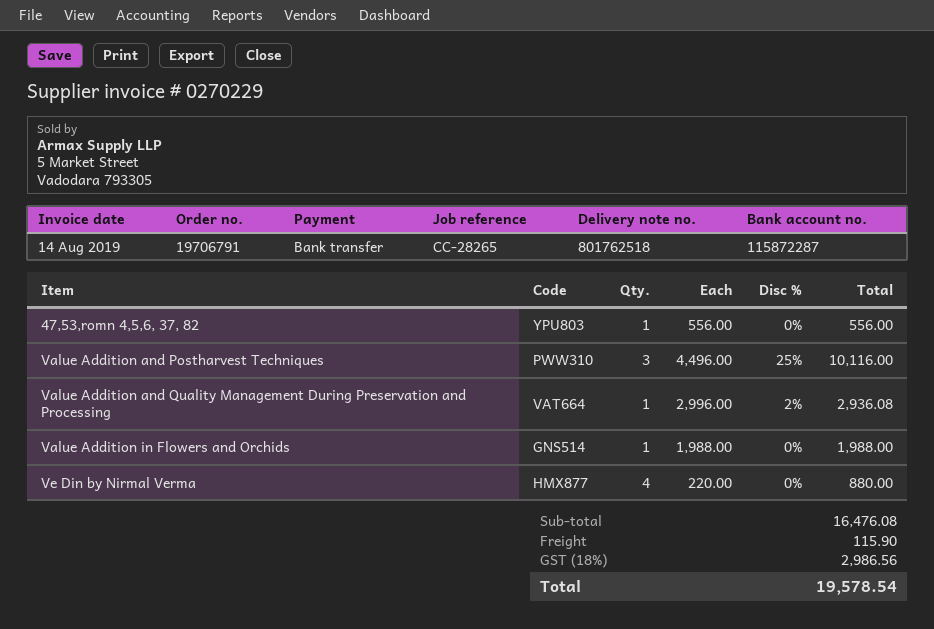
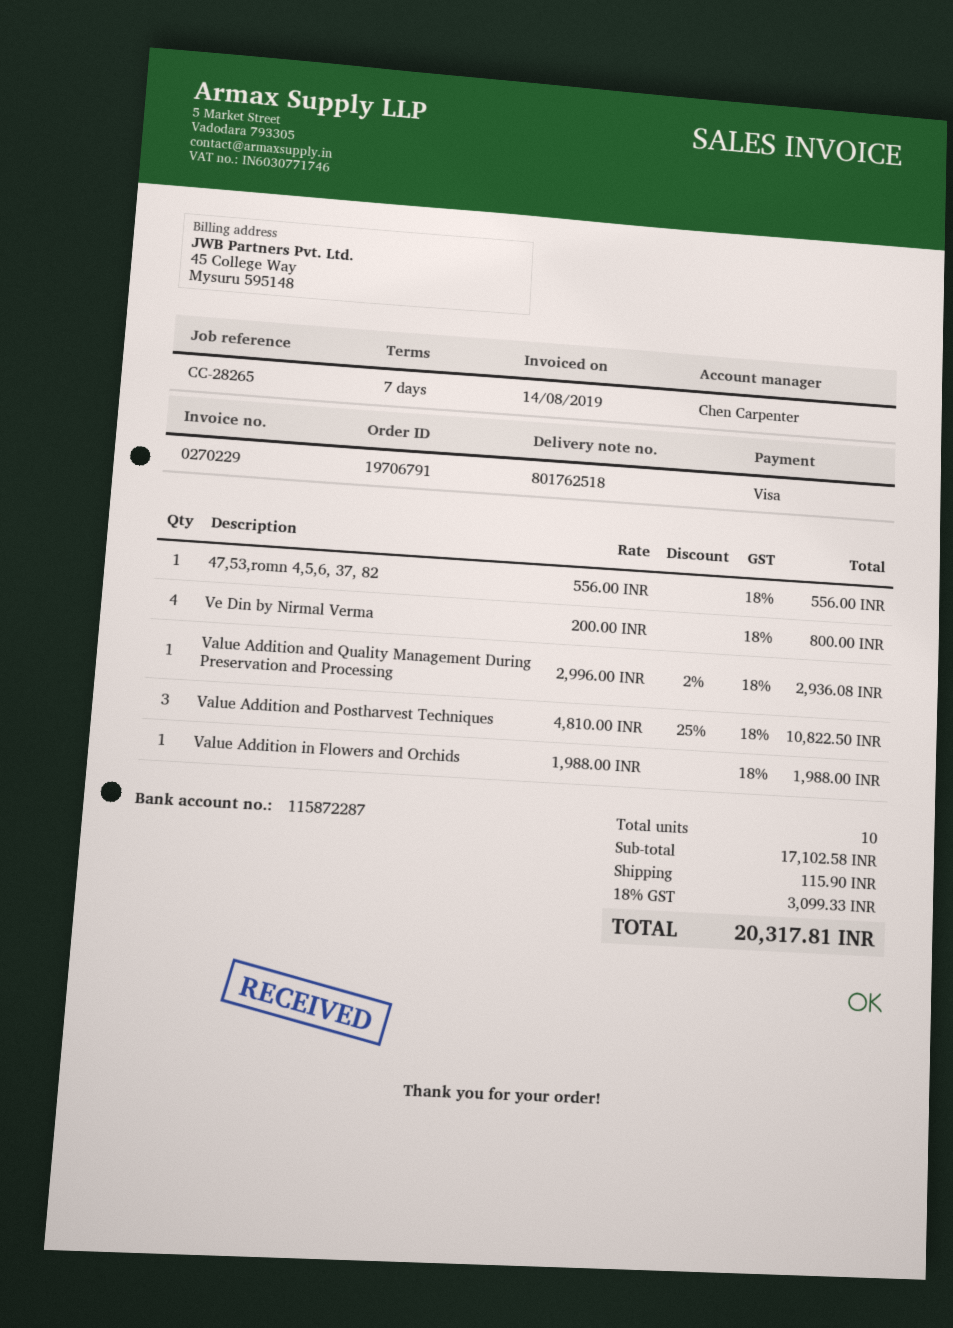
payment method: bank transfer -> Visa
Value Addition and Postharvest Techniques: 3 x 4496.00 - 25% = 10116.00 -> 3 x 4810.00 - 25% = 10822.50
Ve Din by Nirmal Verma: 4 x 220.00 = 880.00 -> 4 x 200.00 = 800.00
subtotal: 16476.08 -> 17102.58
tax: 18% = 2986.56 -> 18% = 3099.33
total: 19578.54 -> 20317.81

